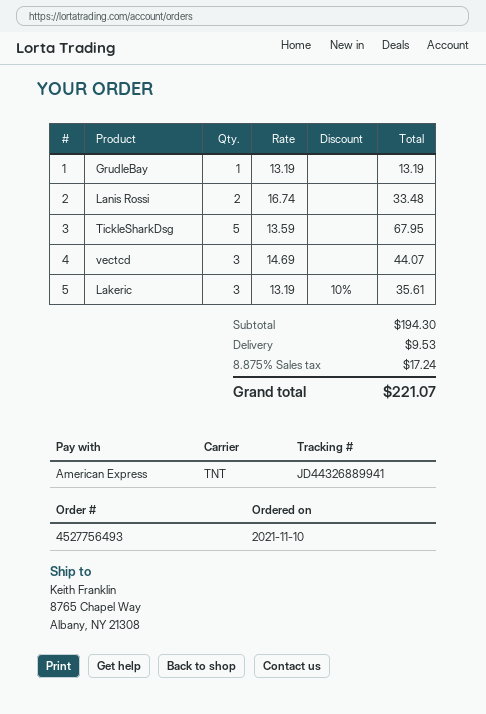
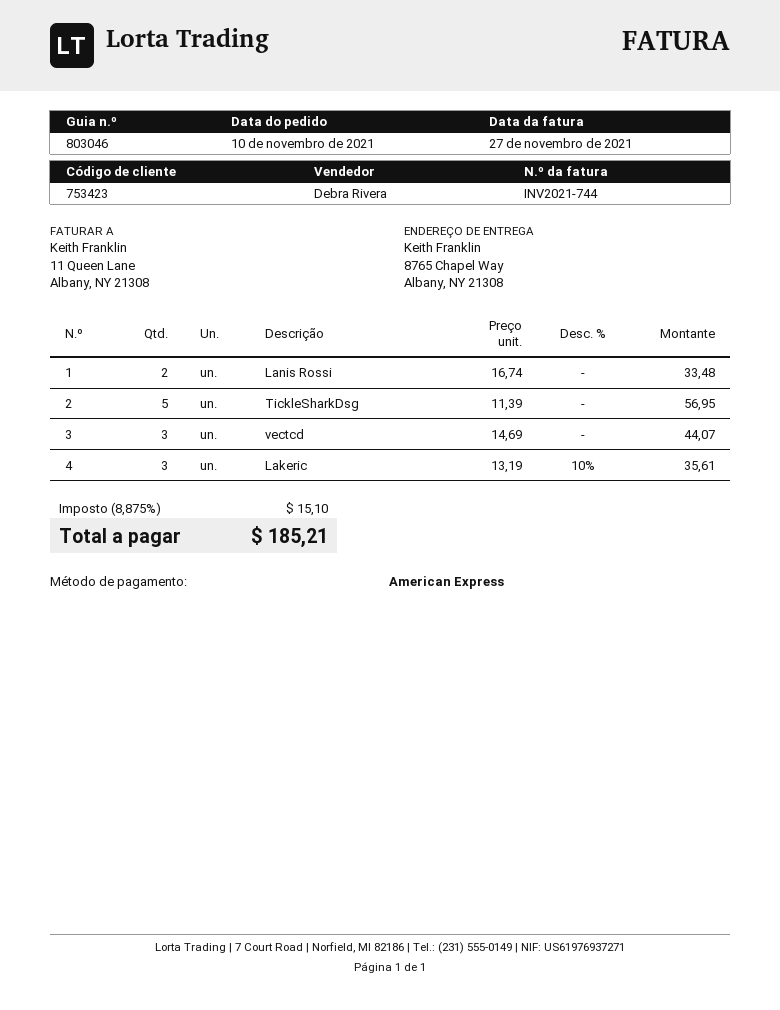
GrudleBay: 1 x 13.19 = 13.19 -> none
TickleSharkDsg: 5 x 13.59 = 67.95 -> 5 x 11.39 = 56.95
shipping: 9.53 -> none
tax: 8.875% = 17.24 -> 8.875% = 15.10
total: 221.07 -> 185.21

